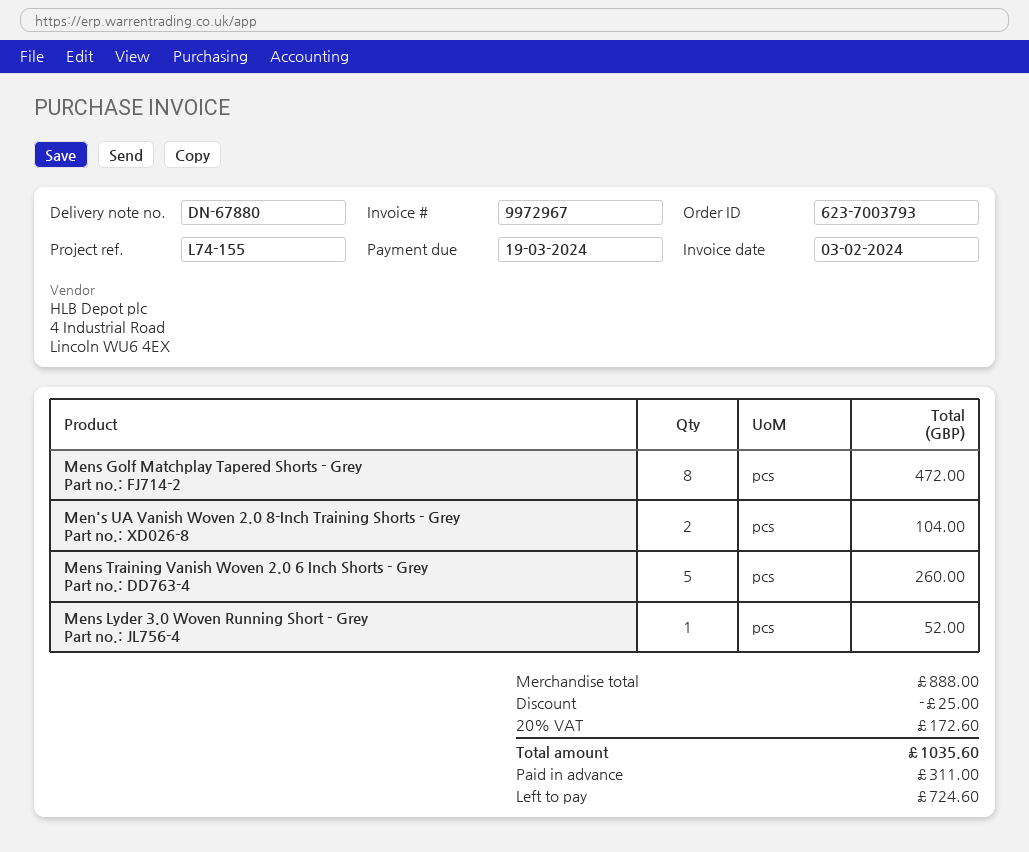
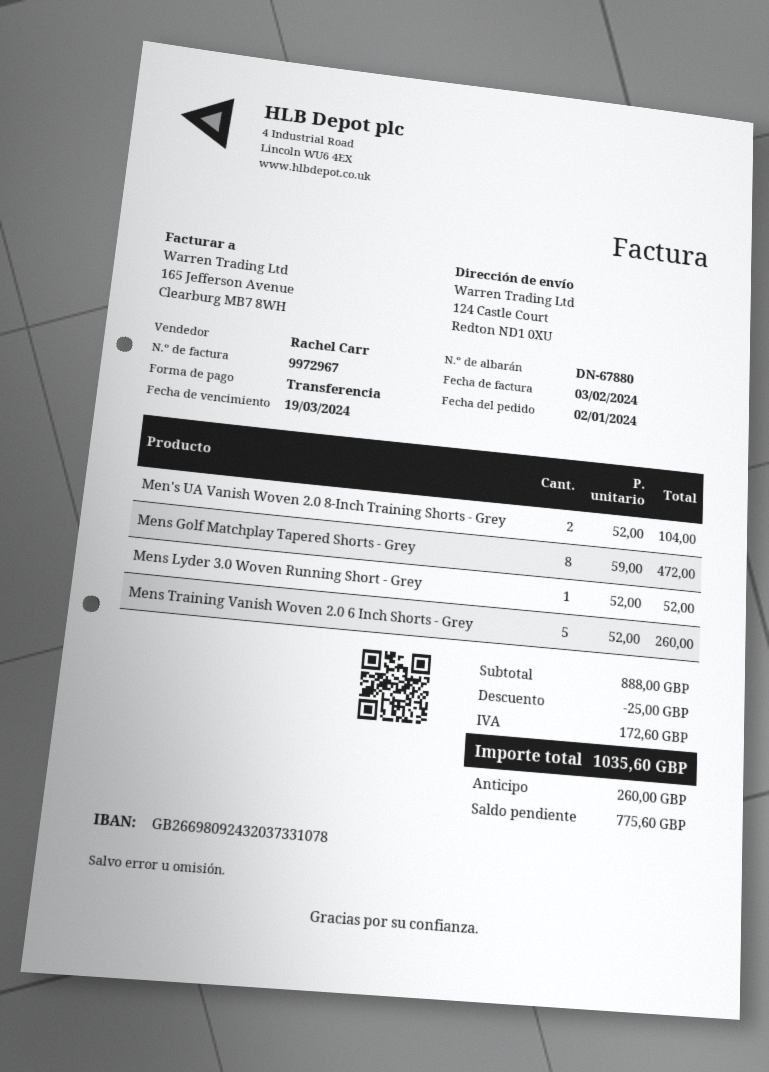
deposit: 311.00 -> 260.00
balance: 724.60 -> 775.60

